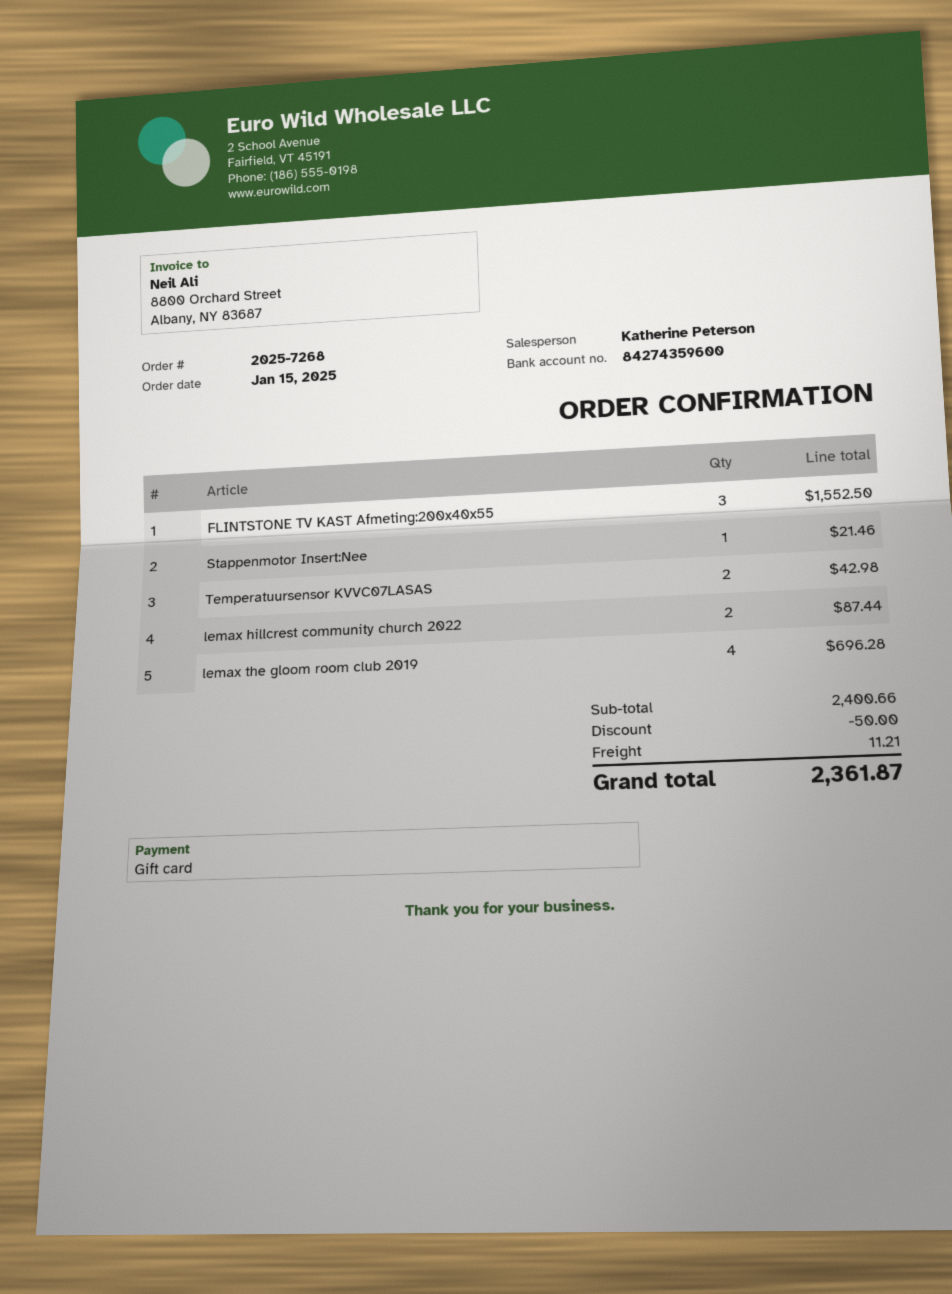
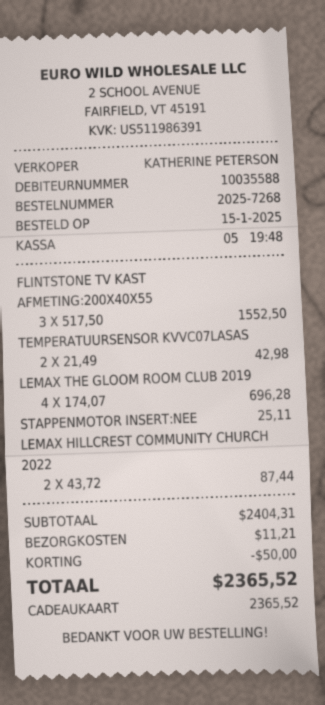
Stappenmotor Insert:Nee: 1 for 21.46 -> 1 for 25.11
subtotal: 2400.66 -> 2404.31
total: 2361.87 -> 2365.52

